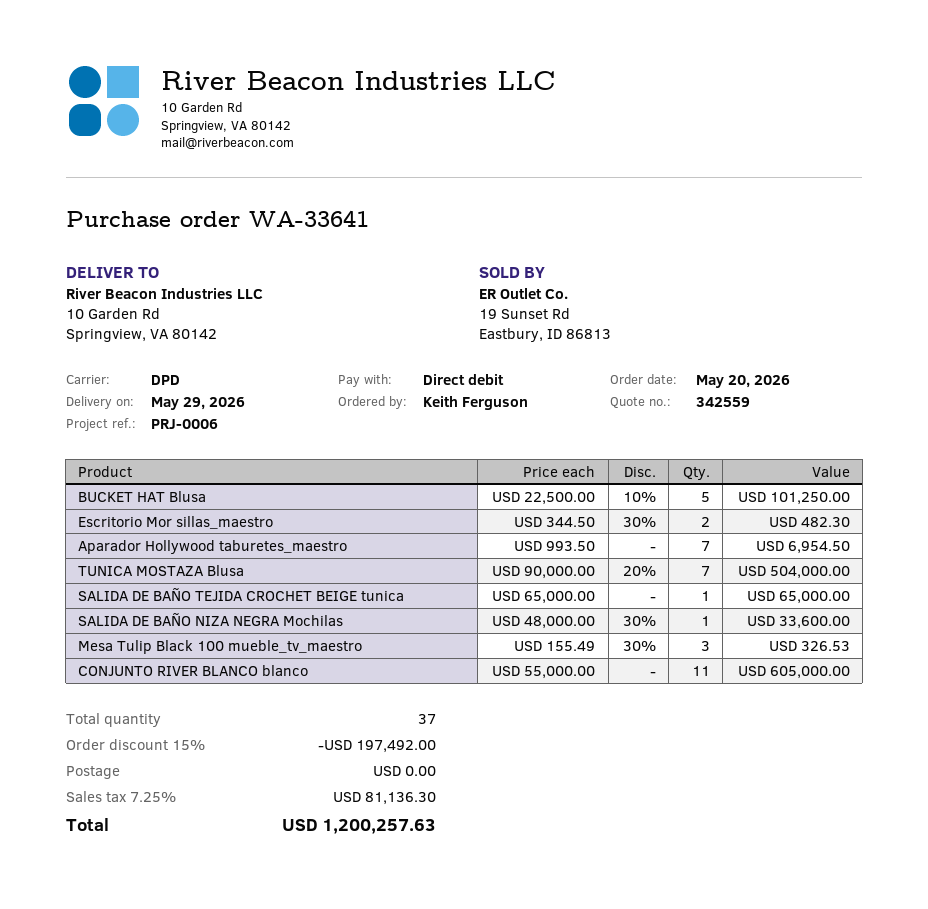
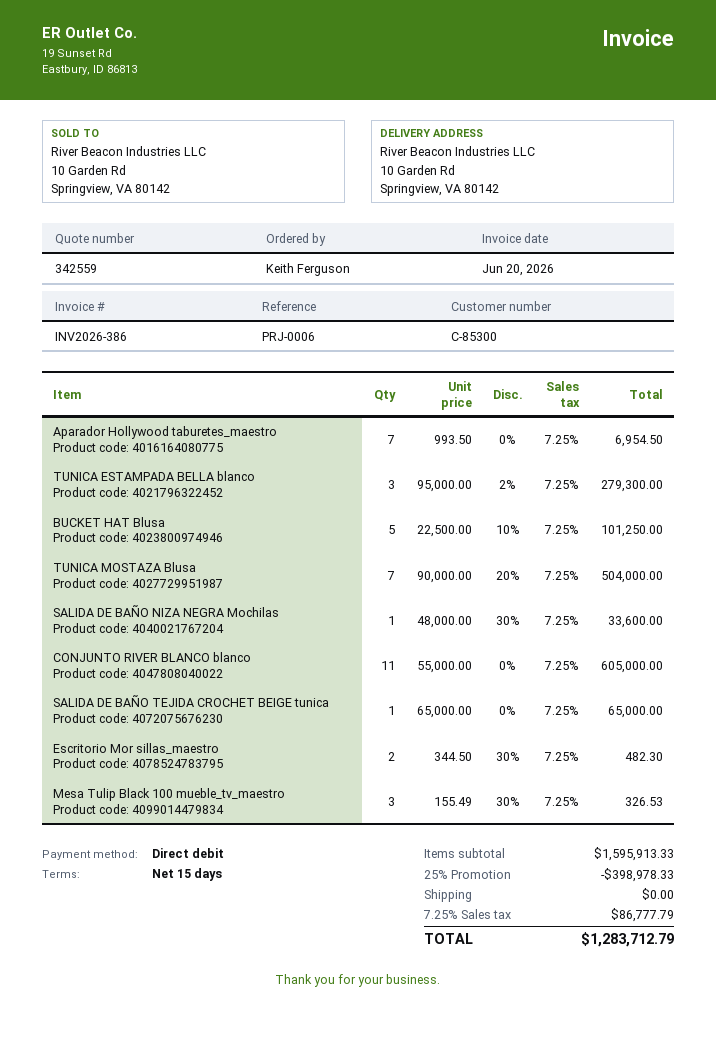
TUNICA ESTAMPADA BELLA blanco: none -> 3 x 95000.00 - 2% = 279300.00
discount: 15% = 197492.00 -> 25% = 398978.33
tax: 7.25% = 81136.30 -> 7.25% = 86777.79
total: 1200257.63 -> 1283712.79

